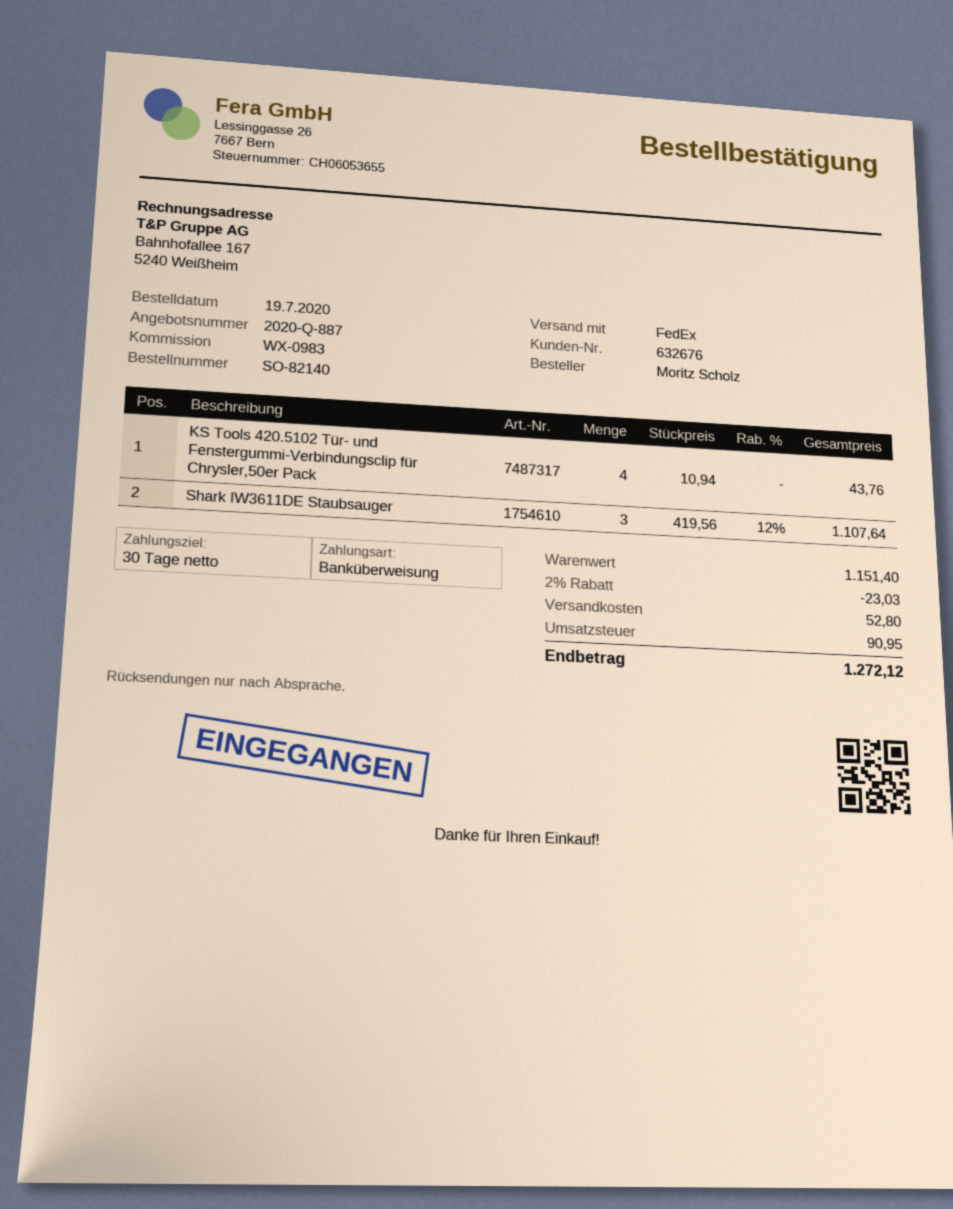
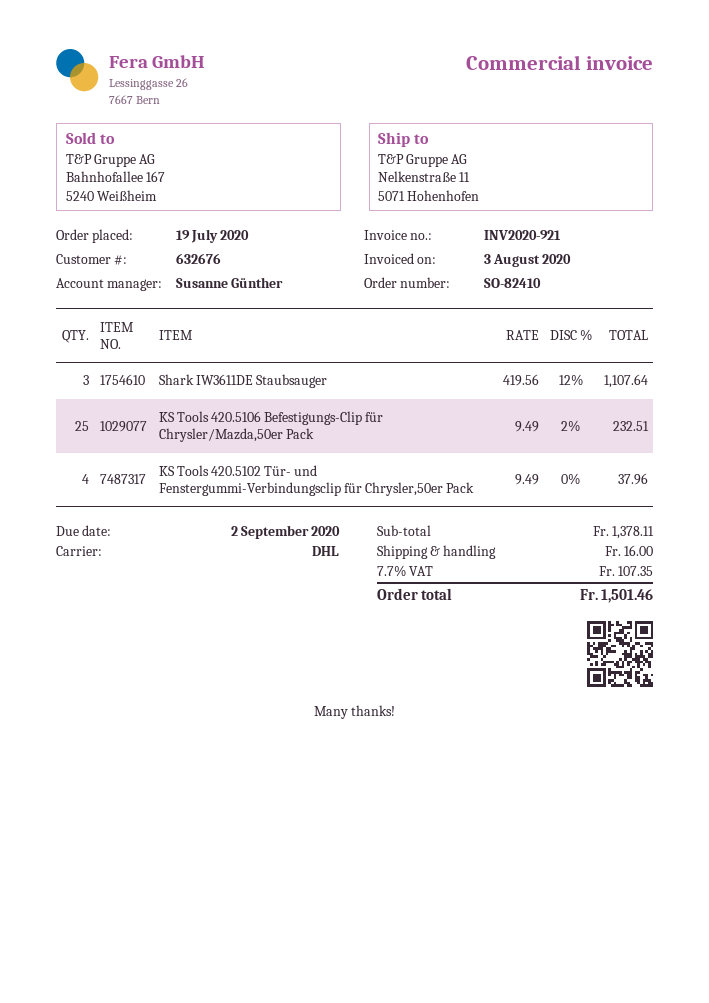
order number: SO-82140 -> SO-82410
shipping method: FedEx -> DHL
KS Tools 420.5102 Tür- und Fenstergummi-Verbindungsclip für Chrysler,50er Pack: 4 x 10.94 = 43.76 -> 4 x 9.49 = 37.96
KS Tools 420.5106 Befestigungs-Clip für Chrysler/Mazda,50er Pack: none -> 25 x 9.49 - 2% = 232.51
subtotal: 1151.40 -> 1378.11
discount: 2% = 23.03 -> none
shipping: 52.80 -> 16.00
tax: 90.95 -> 107.35
total: 1272.12 -> 1501.46

